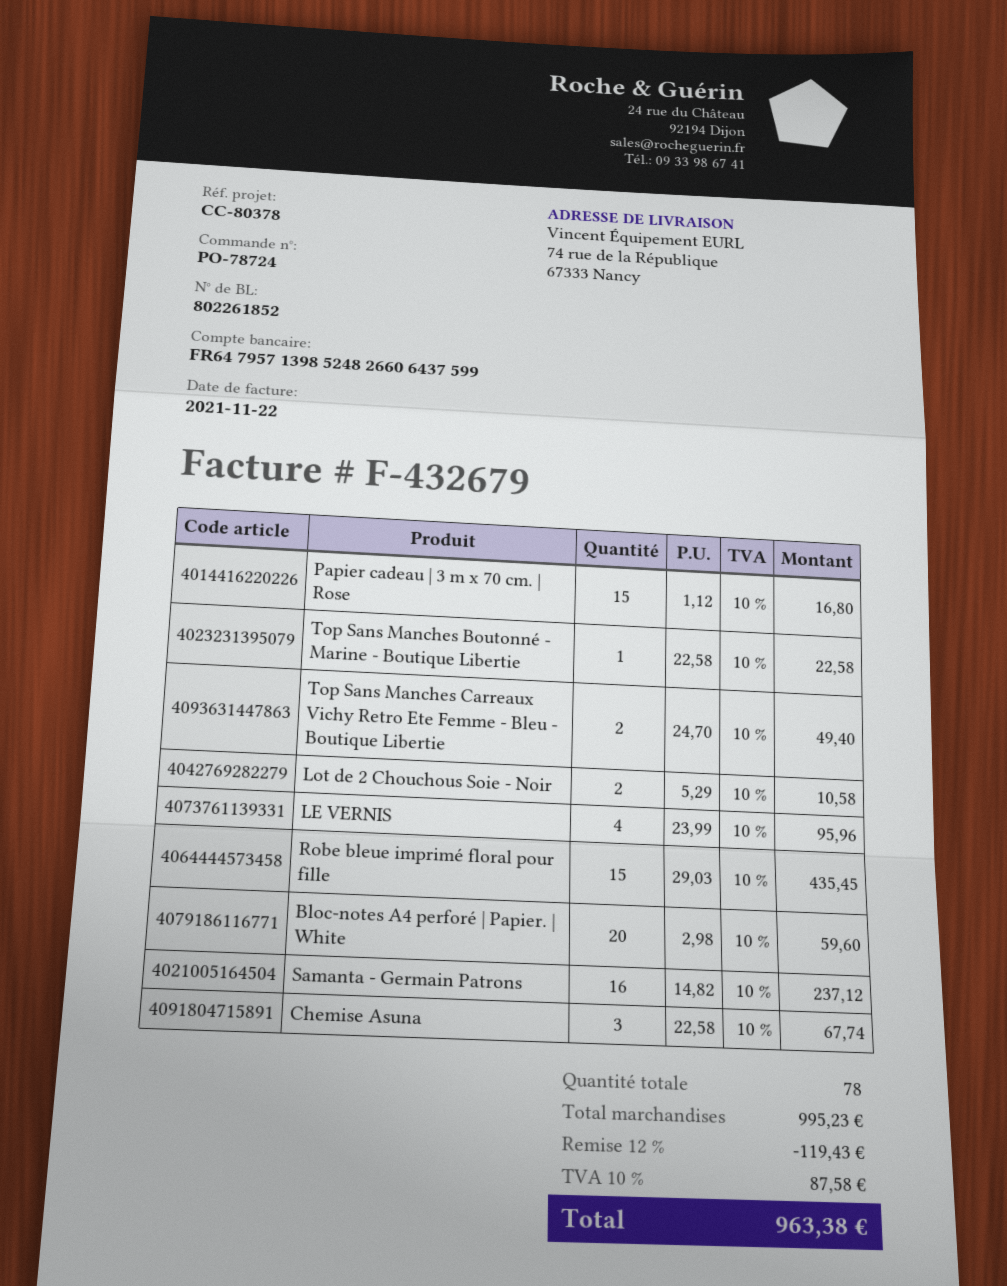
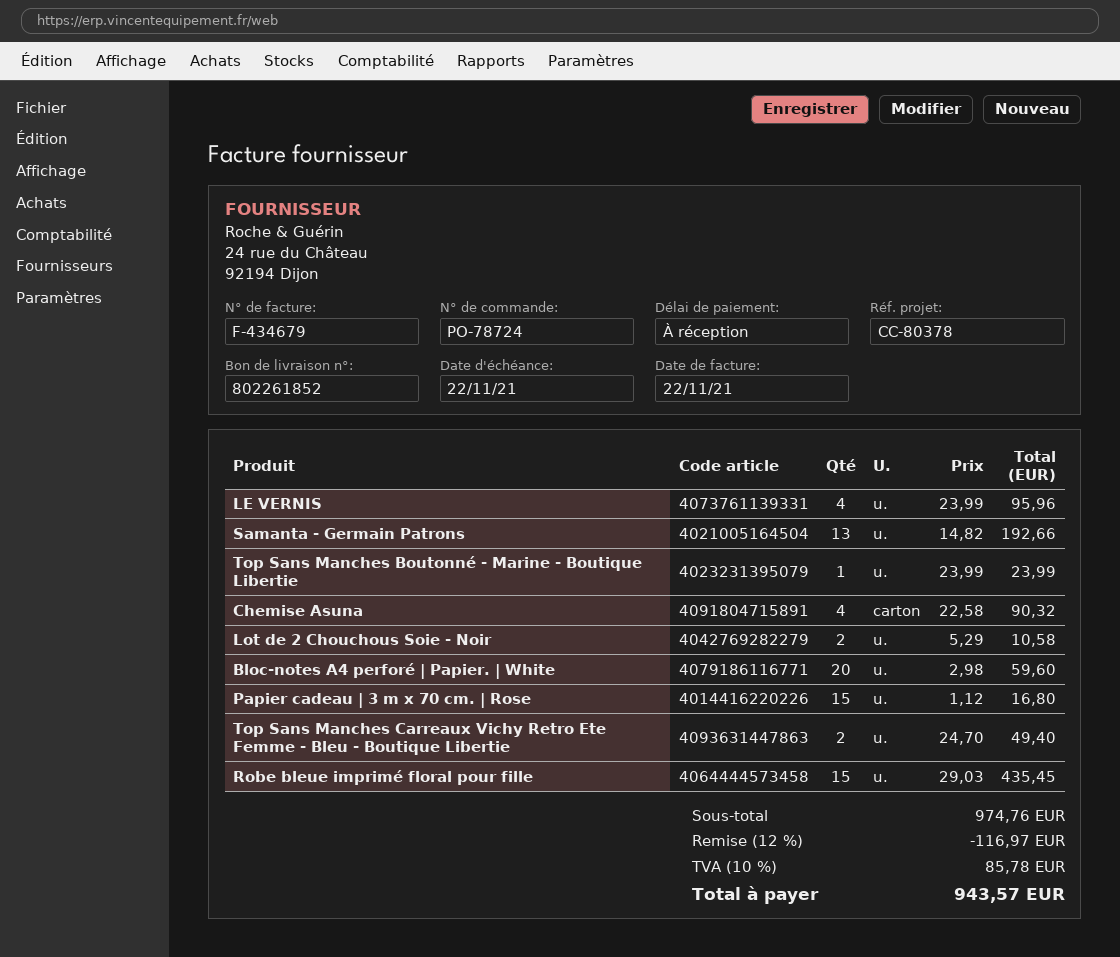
invoice number: F-432679 -> F-434679
Top Sans Manches Boutonné - Marine - Boutique Libertie: 1 x 22.58 = 22.58 -> 1 x 23.99 = 23.99
Samanta - Germain Patrons: 16 x 14.82 = 237.12 -> 13 x 14.82 = 192.66
Chemise Asuna: 3 x 22.58 = 67.74 -> 4 x 22.58 = 90.32
subtotal: 995.23 -> 974.76
discount: 12% = 119.43 -> 12% = 116.97
tax: 10% = 87.58 -> 10% = 85.78
total: 963.38 -> 943.57

